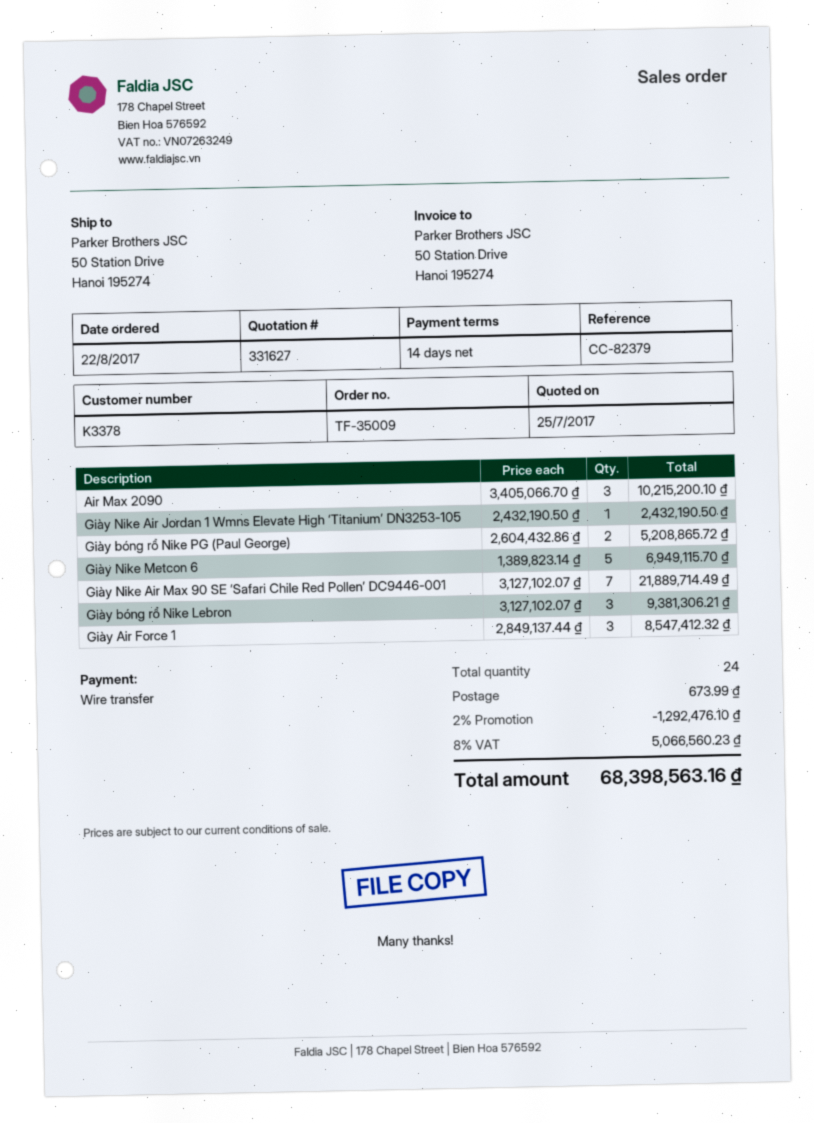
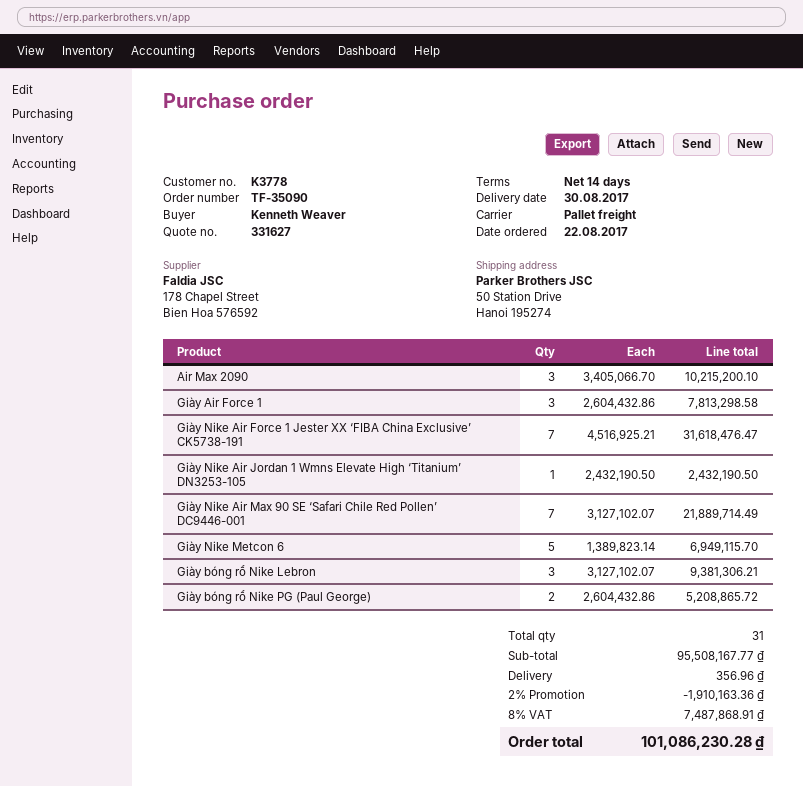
order number: TF-35009 -> TF-35090
customer number: K3378 -> K3778
Giày Air Force 1: 3 x 2849137.44 = 8547412.32 -> 3 x 2604432.86 = 7813298.58
Giày Nike Air Force 1 Jester XX ‘FIBA China Exclusive’ CK5738-191: none -> 7 x 4516925.21 = 31618476.47
total quantity: 24 -> 31
discount: 2% = 1292476.10 -> 2% = 1910163.36
shipping: 673.99 -> 356.96
tax: 8% = 5066560.23 -> 8% = 7487868.91
total: 68398563.16 -> 101086230.28

